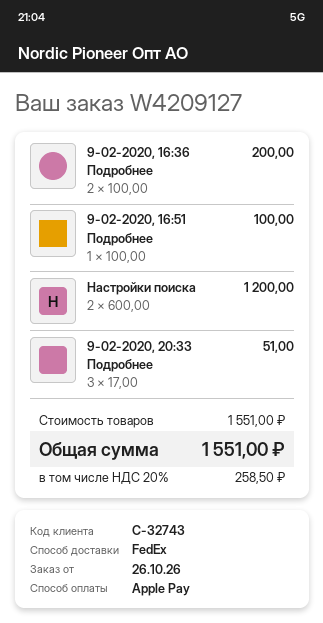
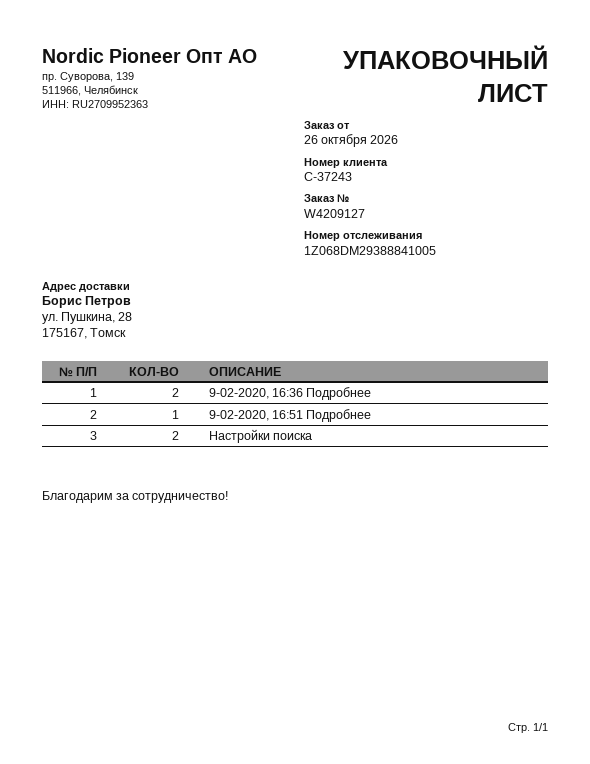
customer number: C-32743 -> C-37243
9-02-2020, 20:33 Подробнее: 3 -> none

